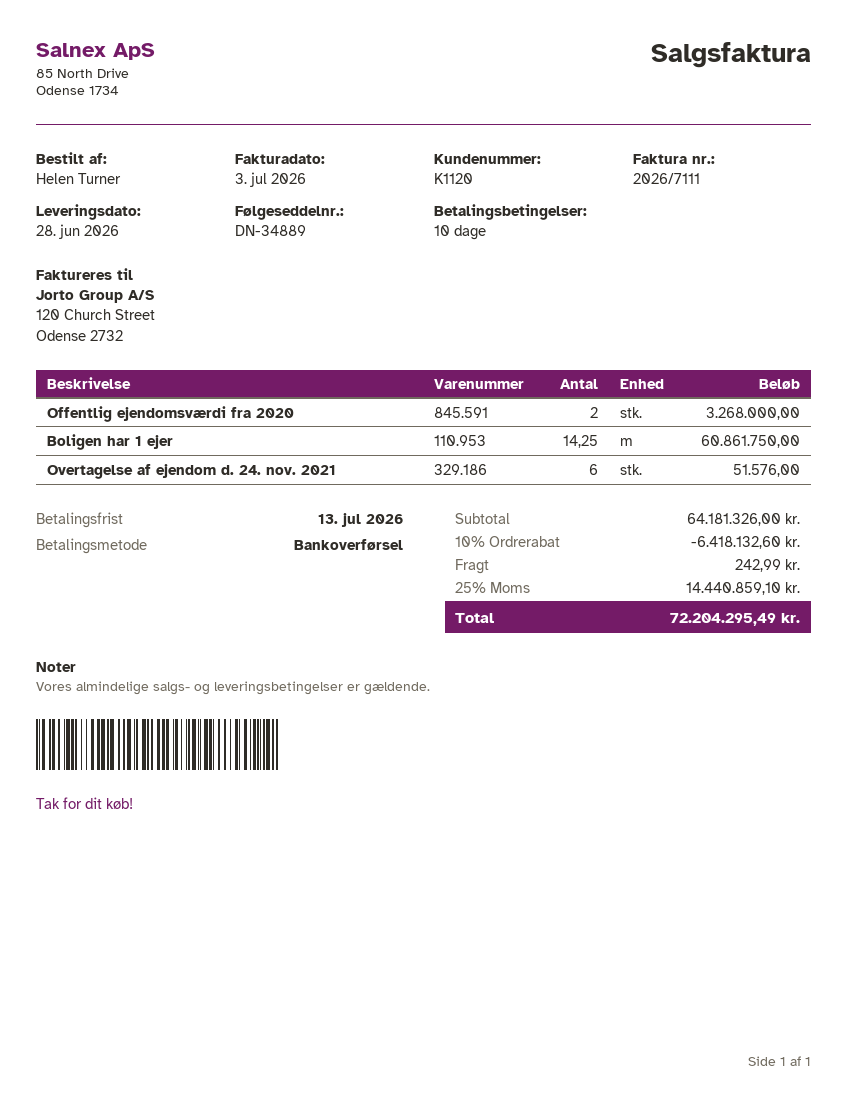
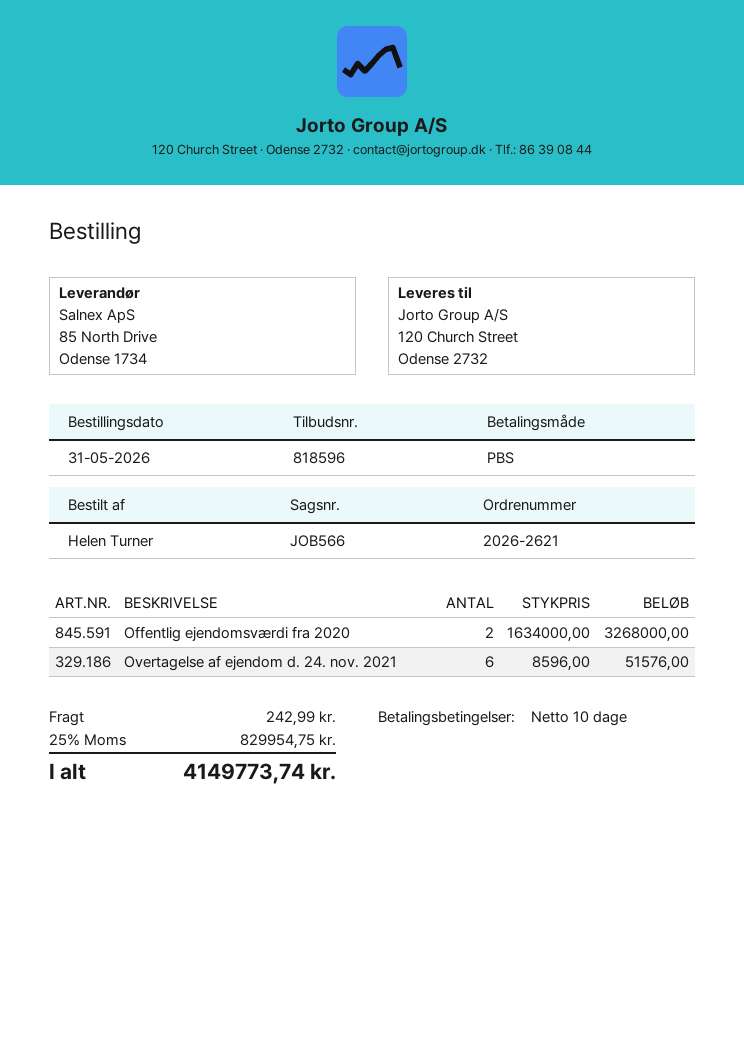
payment method: bank transfer -> direct debit
Boligen har 1 ejer: 14.25 for 60861750.00 -> none
discount: 10% = 6418132.60 -> none
tax: 25% = 14440859.10 -> 25% = 829954.75
total: 72204295.49 -> 4149773.74

